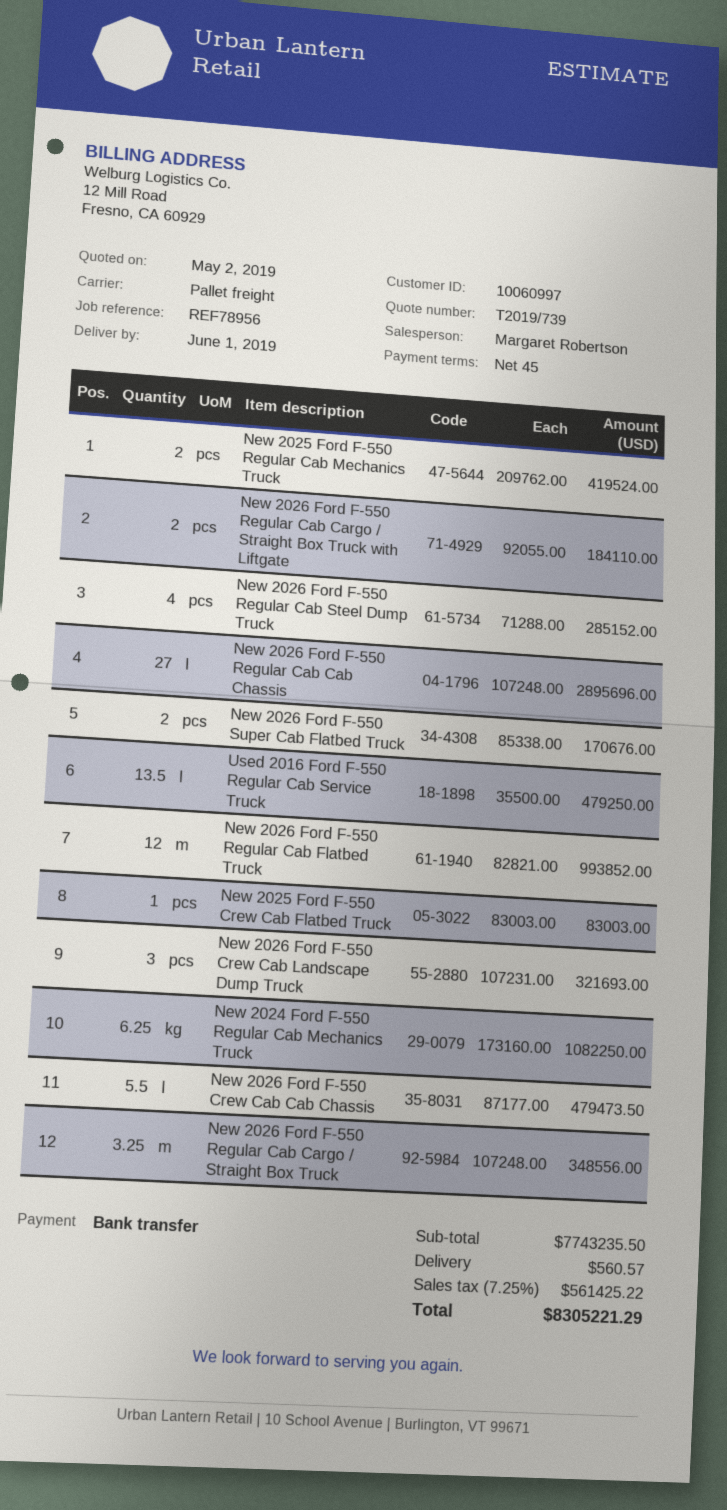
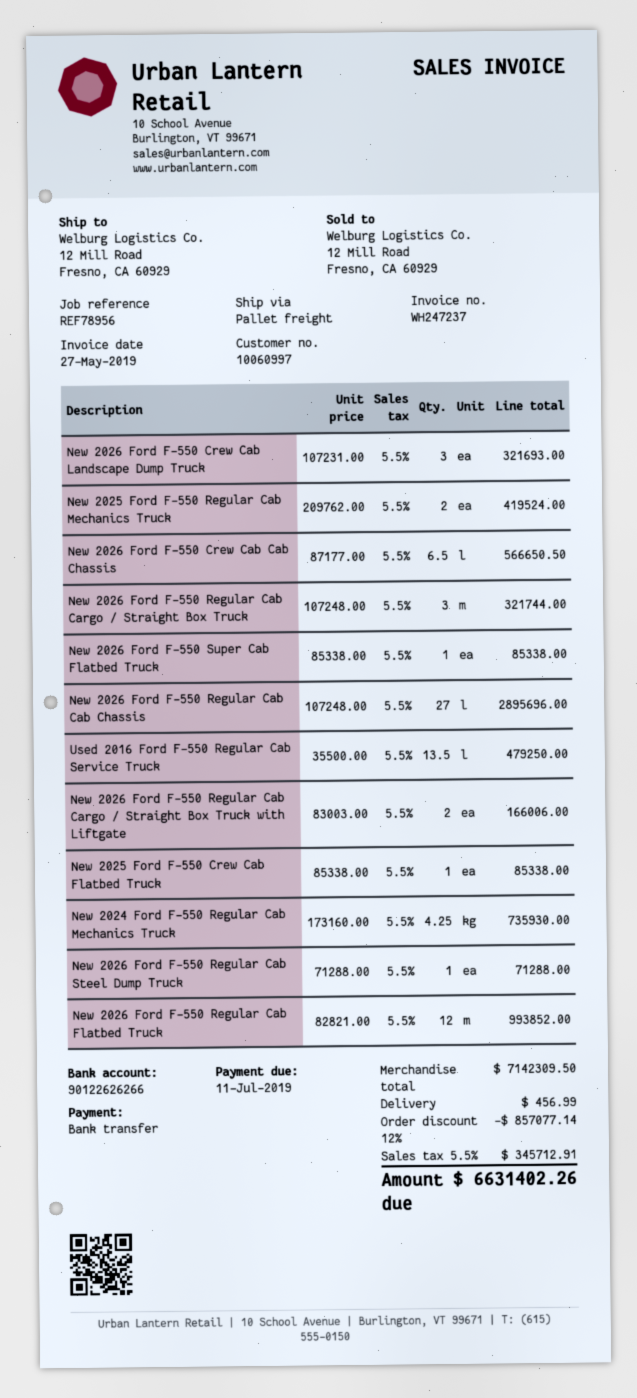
New 2026 Ford F-550 Regular Cab Cargo / Straight Box Truck with Liftgate: 2 x 92055.00 = 184110.00 -> 2 x 83003.00 = 166006.00
New 2026 Ford F-550 Regular Cab Steel Dump Truck: 4 x 71288.00 = 285152.00 -> 1 x 71288.00 = 71288.00
New 2026 Ford F-550 Super Cab Flatbed Truck: 2 x 85338.00 = 170676.00 -> 1 x 85338.00 = 85338.00
New 2025 Ford F-550 Crew Cab Flatbed Truck: 1 x 83003.00 = 83003.00 -> 1 x 85338.00 = 85338.00
New 2024 Ford F-550 Regular Cab Mechanics Truck: 6.25 x 173160.00 = 1082250.00 -> 4.25 x 173160.00 = 735930.00
New 2026 Ford F-550 Crew Cab Cab Chassis: 5.5 x 87177.00 = 479473.50 -> 6.5 x 87177.00 = 566650.50
New 2026 Ford F-550 Regular Cab Cargo / Straight Box Truck: 3.25 x 107248.00 = 348556.00 -> 3 x 107248.00 = 321744.00
subtotal: 7743235.50 -> 7142309.50
discount: none -> 12% = 857077.14
shipping: 560.57 -> 456.99
tax: 7.25% = 561425.22 -> 5.5% = 345712.91
total: 8305221.29 -> 6631402.26

